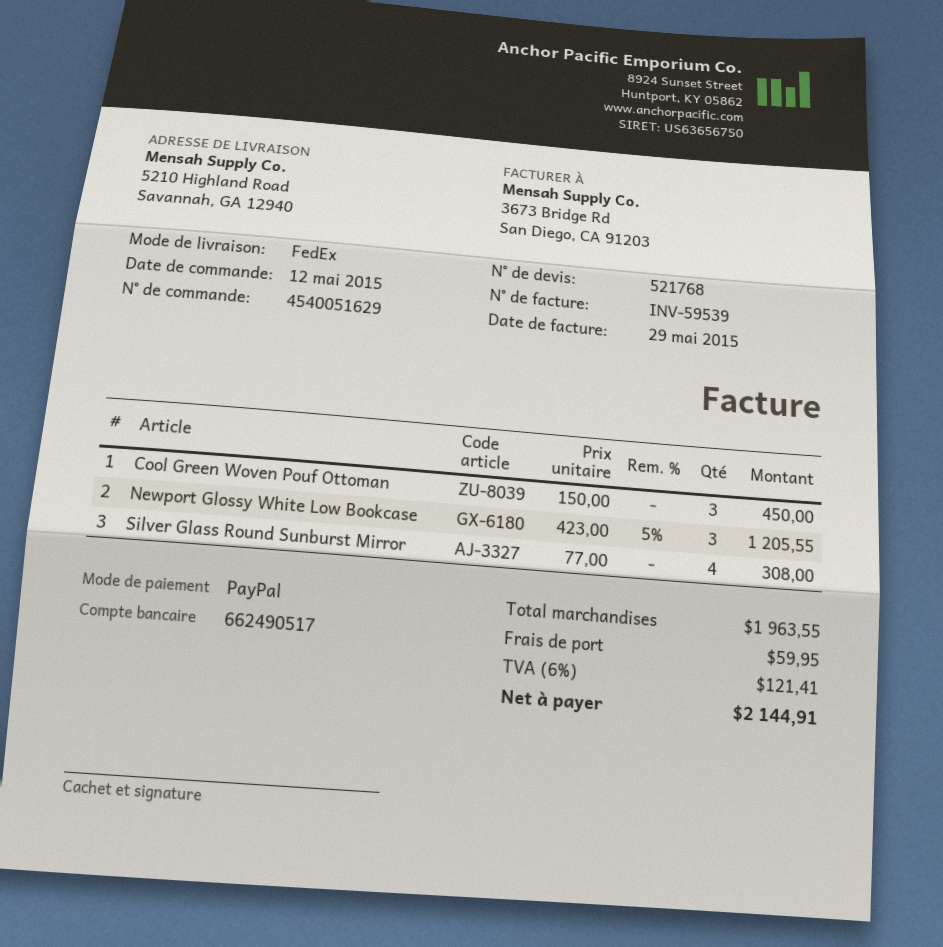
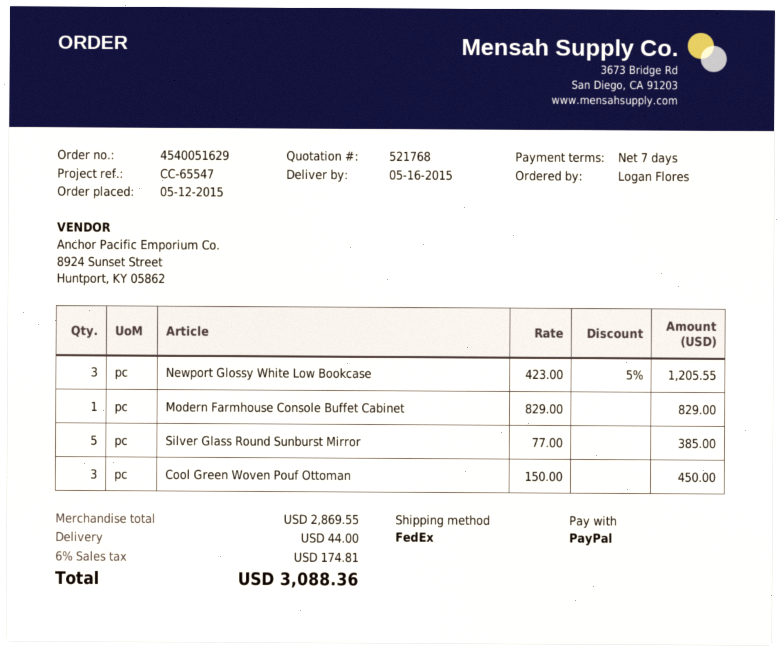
Silver Glass Round Sunburst Mirror: 4 x 77.00 = 308.00 -> 5 x 77.00 = 385.00
Modern Farmhouse Console Buffet Cabinet: none -> 1 x 829.00 = 829.00
subtotal: 1963.55 -> 2869.55
shipping: 59.95 -> 44.00
tax: 6% = 121.41 -> 6% = 174.81
total: 2144.91 -> 3088.36

